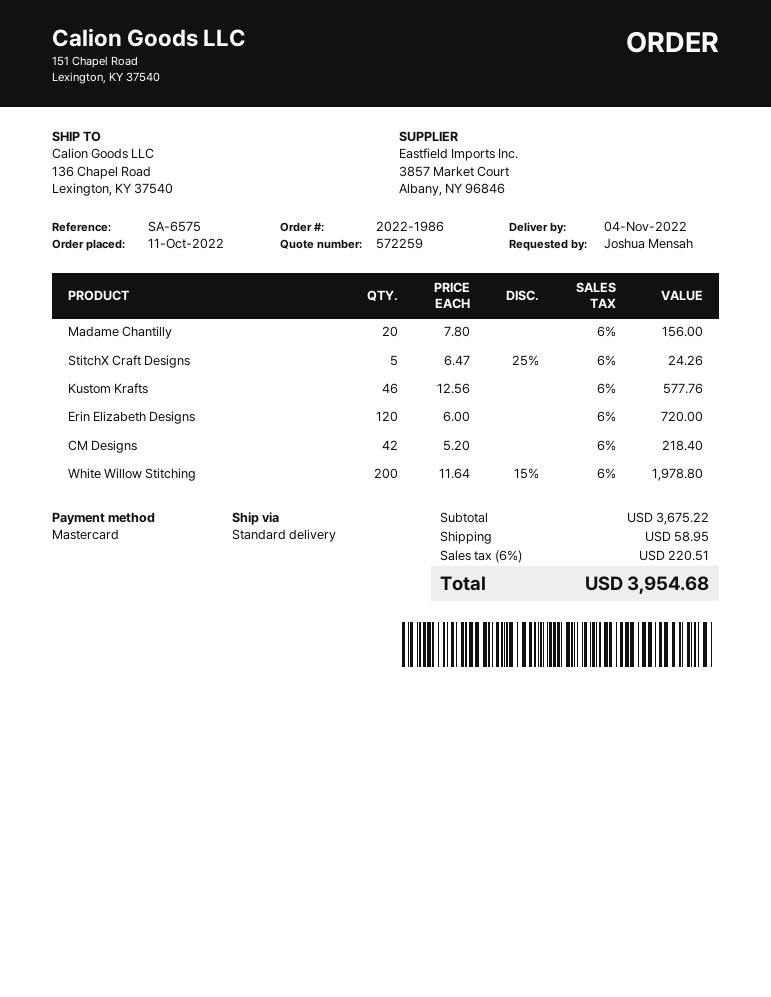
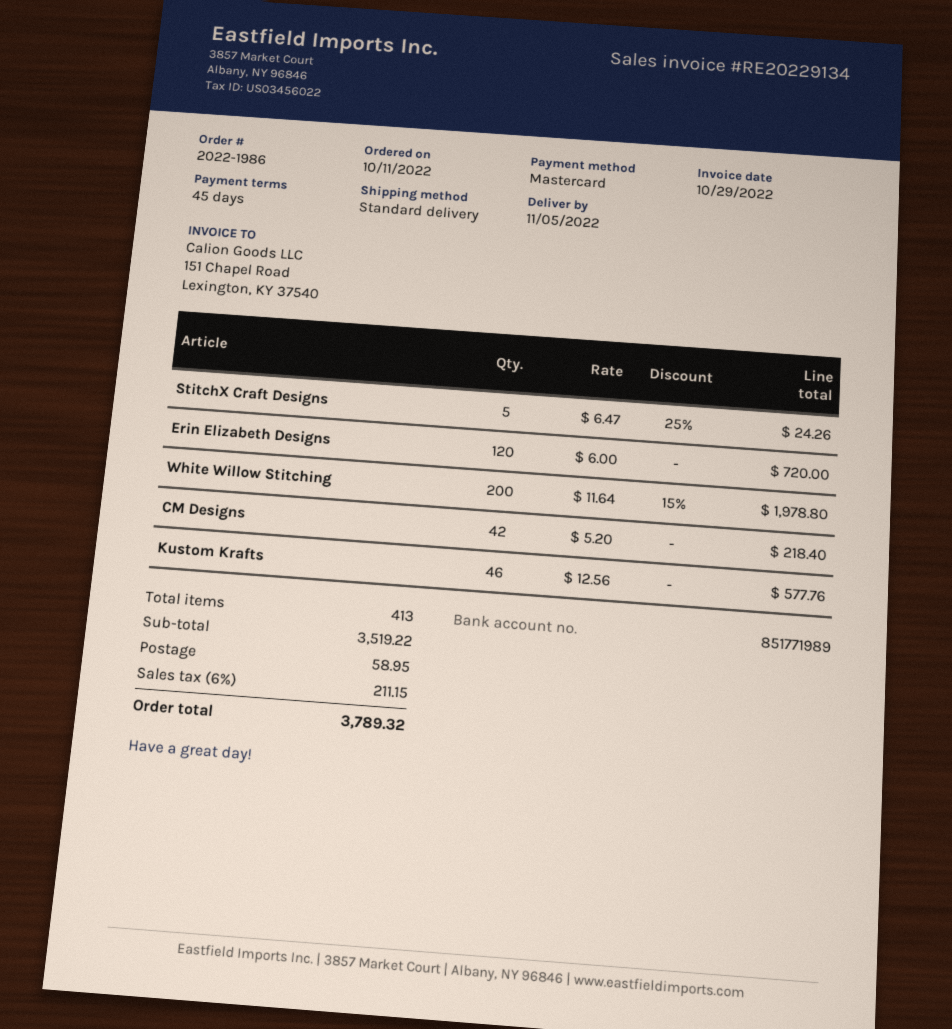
delivery date: 2022-11-04 -> 2022-11-05
Madame Chantilly: 20 x 7.80 = 156.00 -> none
subtotal: 3675.22 -> 3519.22
tax: 6% = 220.51 -> 6% = 211.15
total: 3954.68 -> 3789.32

